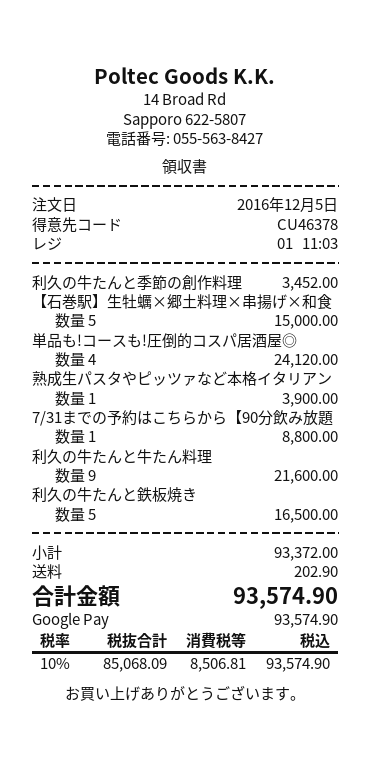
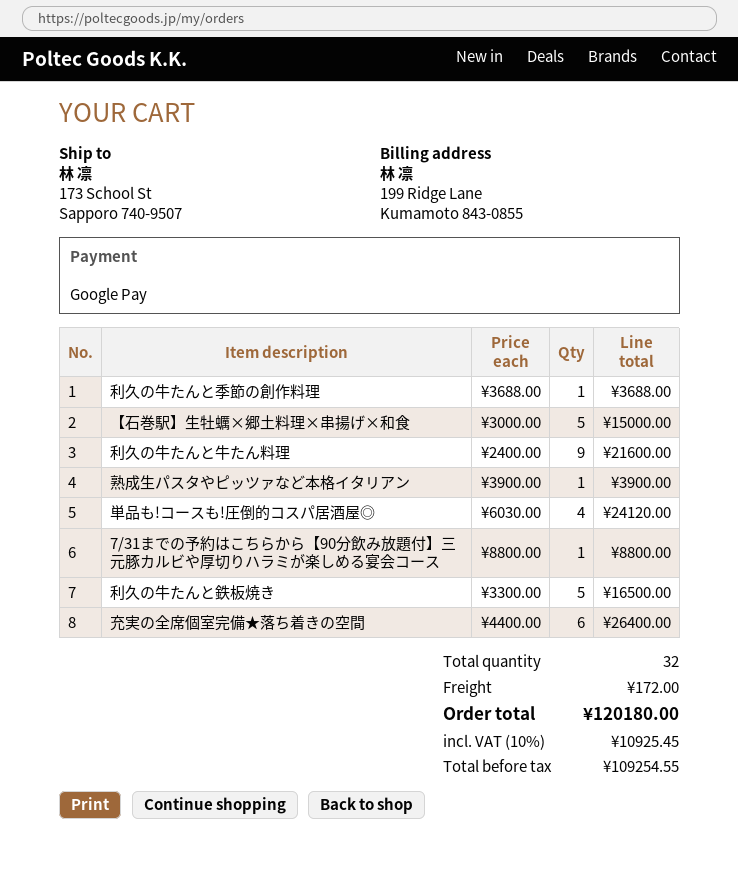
利久の牛たんと季節の創作料理: 1 for 3452.00 -> 1 for 3688.00
充実の全席個室完備★落ち着きの空間: none -> 6 for 26400.00
shipping: 202.90 -> 172.00
net: 85068.09 -> 109254.55
tax: 10% = 8506.81 -> 10% = 10925.45
total: 93574.90 -> 120180.00

